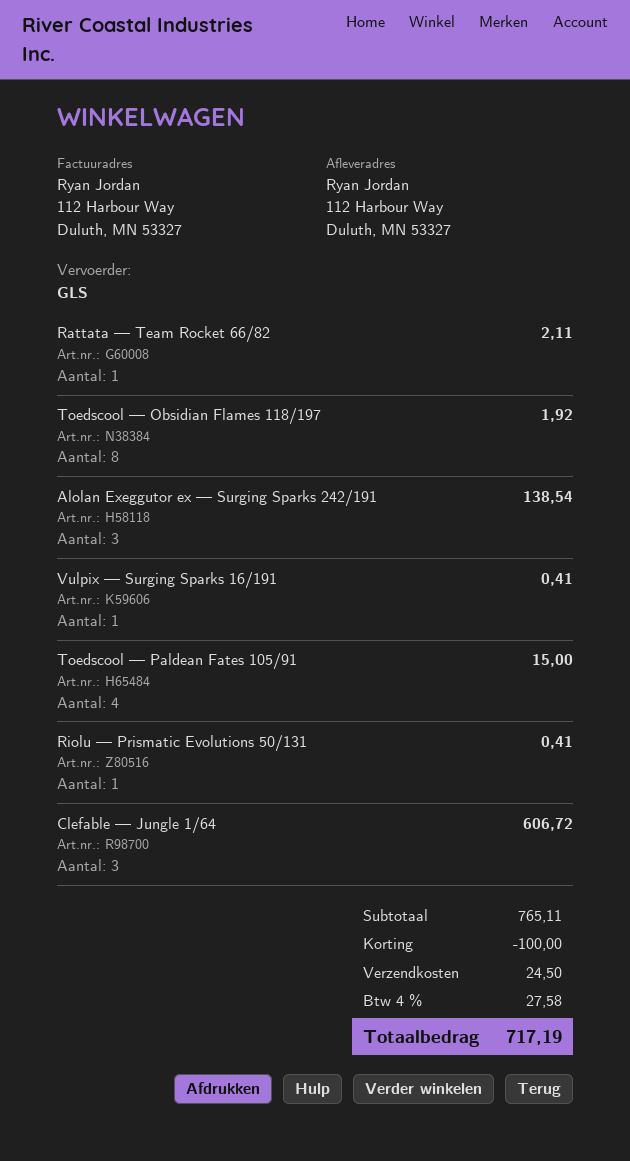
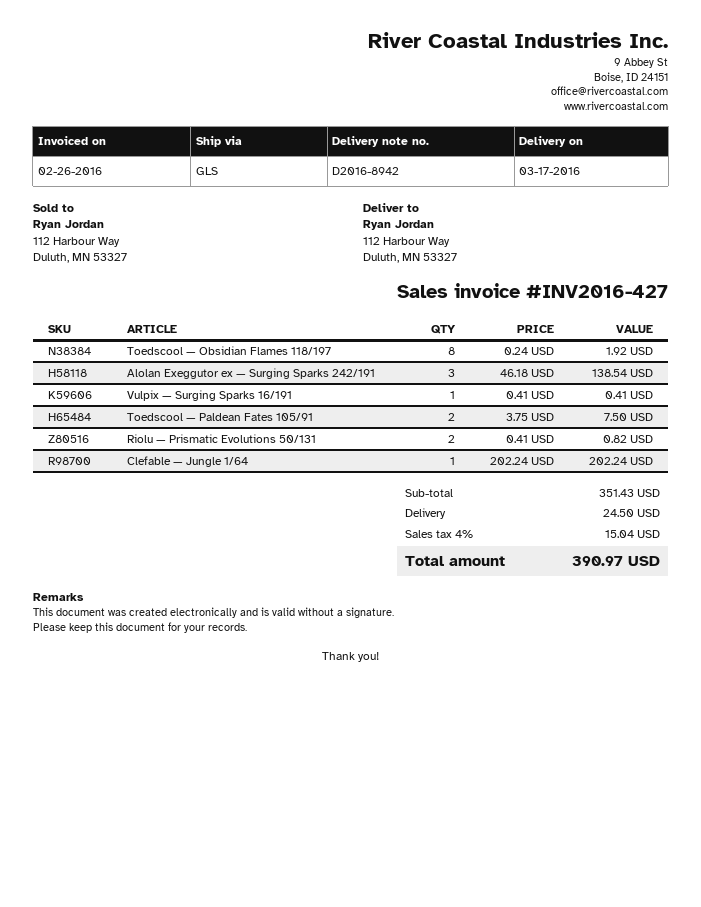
Rattata — Team Rocket 66/82: 1 for 2.11 -> none
Toedscool — Paldean Fates 105/91: 4 for 15.00 -> 2 for 7.50
Riolu — Prismatic Evolutions 50/131: 1 for 0.41 -> 2 for 0.82
Clefable — Jungle 1/64: 3 for 606.72 -> 1 for 202.24
subtotal: 765.11 -> 351.43
discount: 100.00 -> none
tax: 4% = 27.58 -> 4% = 15.04
total: 717.19 -> 390.97

